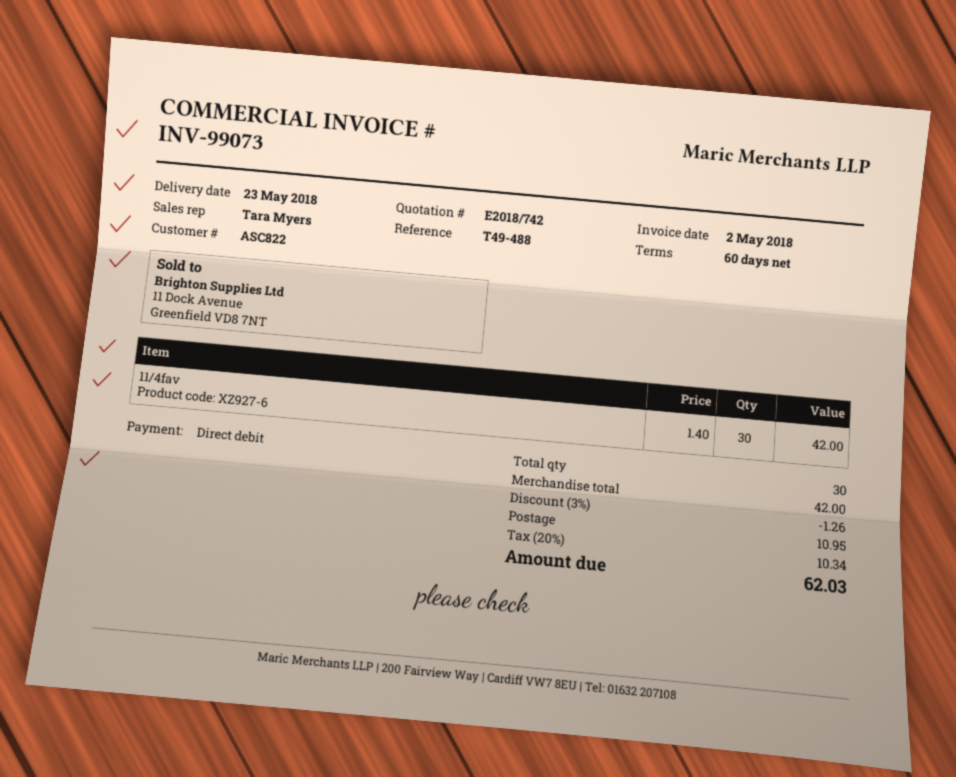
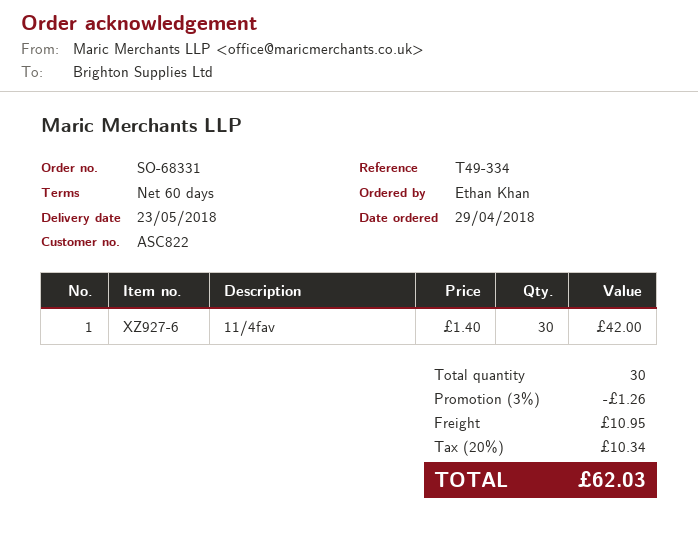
reference: T49-488 -> T49-334

